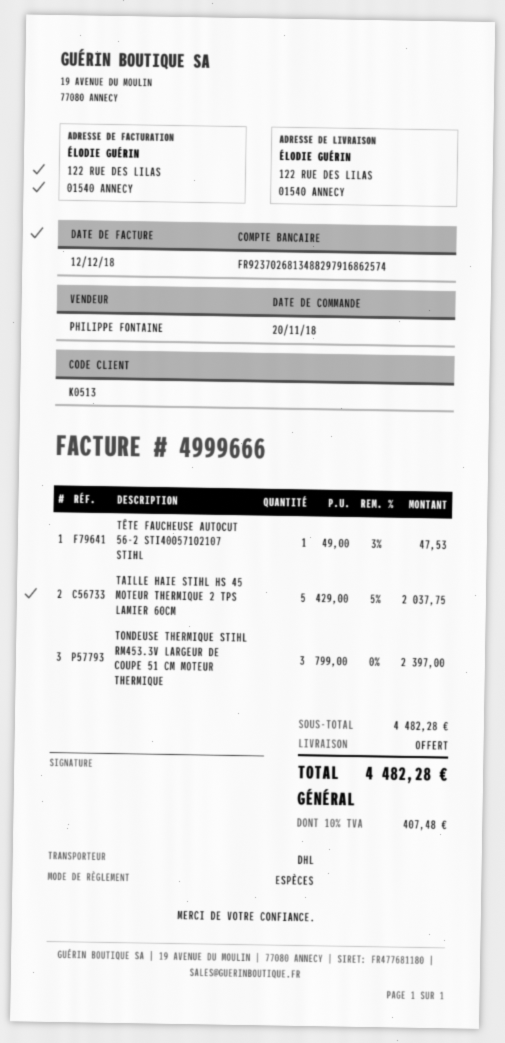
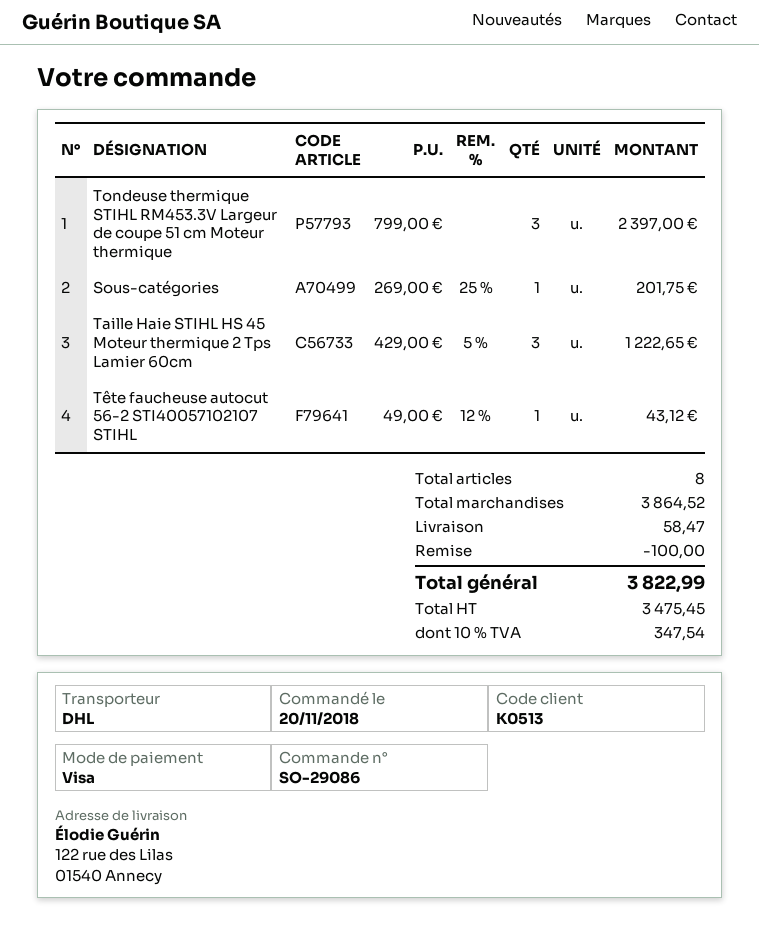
payment method: cash -> Visa
TÊTE FAUCHEUSE AUTOCUT 56-2 STI40057102107 STIHL: 1 x 49.00 - 3% = 47.53 -> 1 x 49.00 - 12% = 43.12
TAILLE HAIE STIHL HS 45 MOTEUR THERMIQUE 2 TPS LAMIER 60CM: 5 x 429.00 - 5% = 2037.75 -> 3 x 429.00 - 5% = 1222.65
Sous-catégories: none -> 1 x 269.00 - 25% = 201.75
subtotal: 4482.28 -> 3864.52
discount: none -> 100.00
shipping: 0.00 -> 58.47
tax: 10% = 407.48 -> 10% = 347.54
total: 4482.28 -> 3822.99

